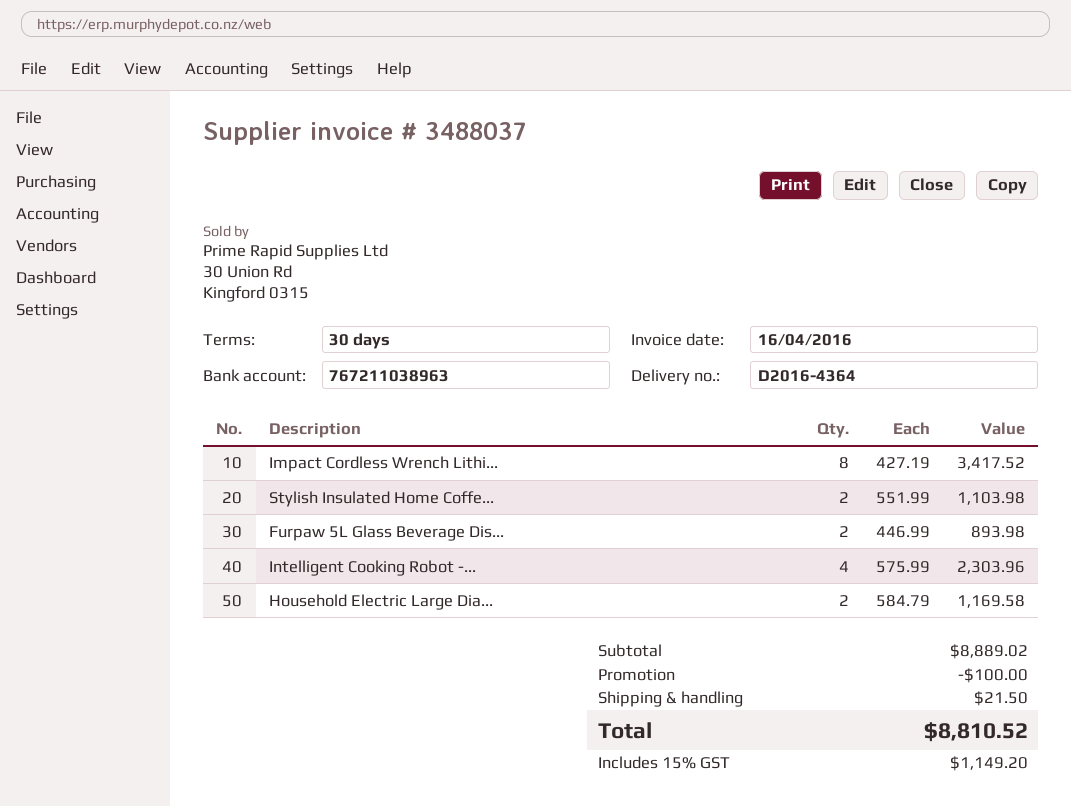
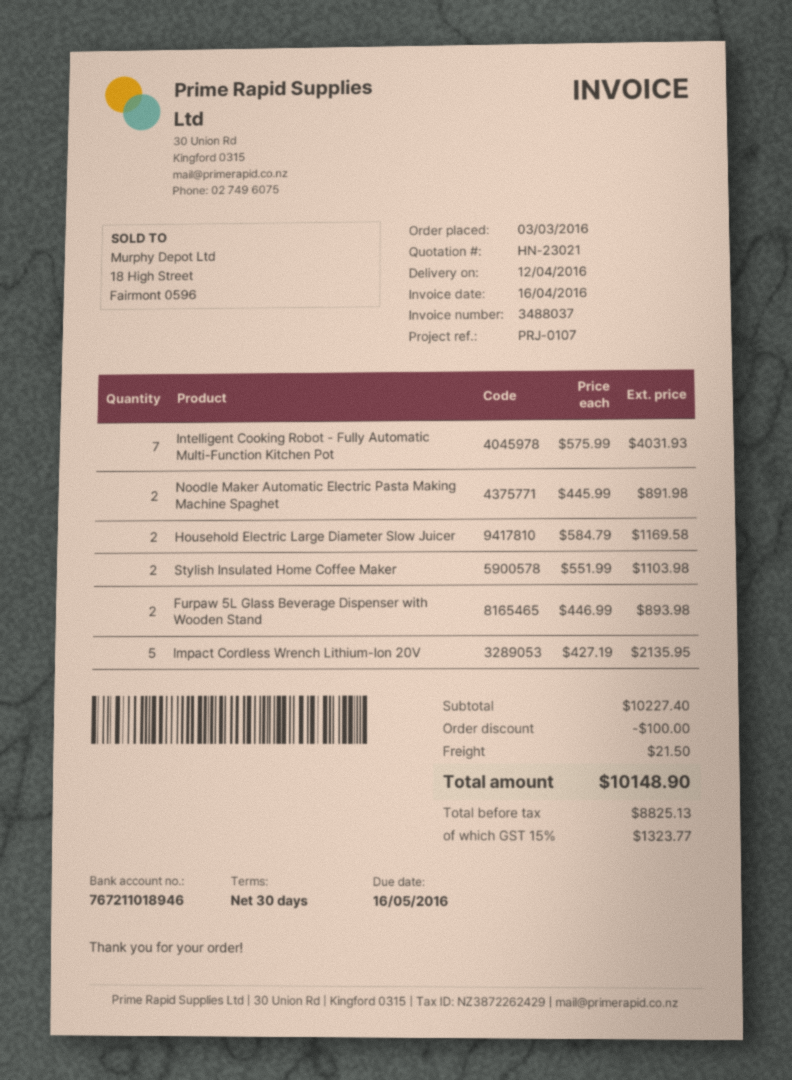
bank account: 767211038963 -> 767211018946
Impact Cordless Wrench Lithi...: 8 x 427.19 = 3417.52 -> 5 x 427.19 = 2135.95
Intelligent Cooking Robot -...: 4 x 575.99 = 2303.96 -> 7 x 575.99 = 4031.93
Noodle Maker Automatic Electric Pasta Making Machine Spaghet: none -> 2 x 445.99 = 891.98
subtotal: 8889.02 -> 10227.40
tax: 15% = 1149.20 -> 15% = 1323.77
total: 8810.52 -> 10148.90

